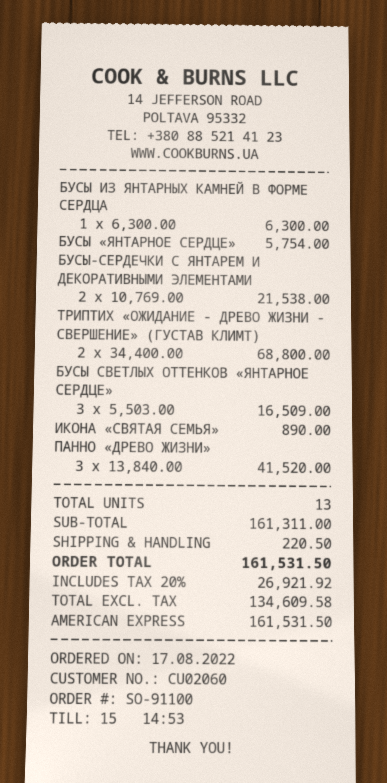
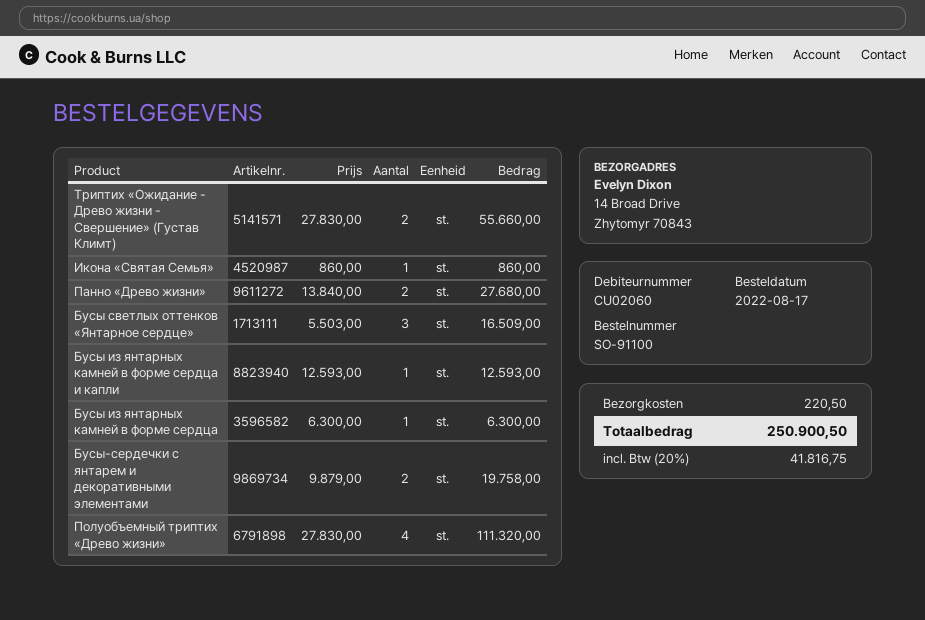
БУСЫ «ЯНТАРНОЕ СЕРДЦЕ»: 1 x 5754.00 = 5754.00 -> none
БУСЫ-СЕРДЕЧКИ С ЯНТАРЕМ И ДЕКОРАТИВНЫМИ ЭЛЕМЕНТАМИ: 2 x 10769.00 = 21538.00 -> 2 x 9879.00 = 19758.00
ТРИПТИХ «ОЖИДАНИЕ - ДРЕВО ЖИЗНИ - СВЕРШЕНИЕ» (ГУСТАВ КЛИМТ): 2 x 34400.00 = 68800.00 -> 2 x 27830.00 = 55660.00
ИКОНА «СВЯТАЯ СЕМЬЯ»: 1 x 890.00 = 890.00 -> 1 x 860.00 = 860.00
ПАННО «ДРЕВО ЖИЗНИ»: 3 x 13840.00 = 41520.00 -> 2 x 13840.00 = 27680.00
Бусы из янтарных камней в форме сердца и капли: none -> 1 x 12593.00 = 12593.00
Полуобъемный триптих «Древо жизни»: none -> 4 x 27830.00 = 111320.00
tax: 20% = 26921.92 -> 20% = 41816.75
total: 161531.50 -> 250900.50

